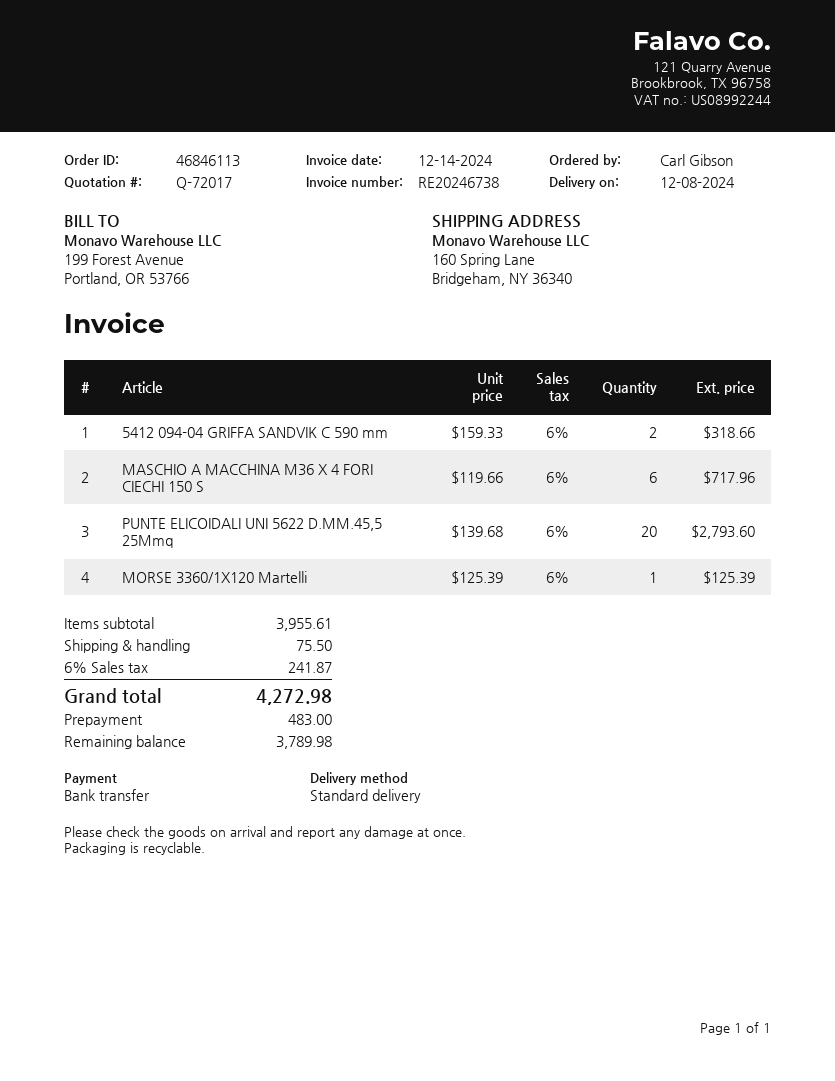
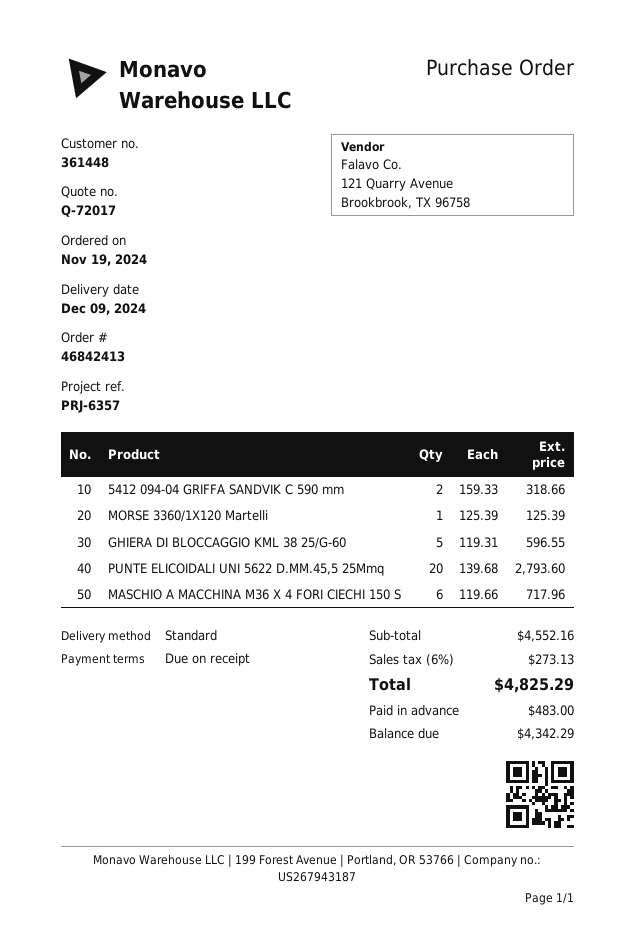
order number: 46846113 -> 46842413
delivery date: 2024-12-08 -> 2024-12-09
GHIERA DI BLOCCAGGIO KML 38 25/G-60: none -> 5 x 119.31 = 596.55
subtotal: 3955.61 -> 4552.16
shipping: 75.50 -> none
tax: 6% = 241.87 -> 6% = 273.13
total: 4272.98 -> 4825.29
balance: 3789.98 -> 4342.29

